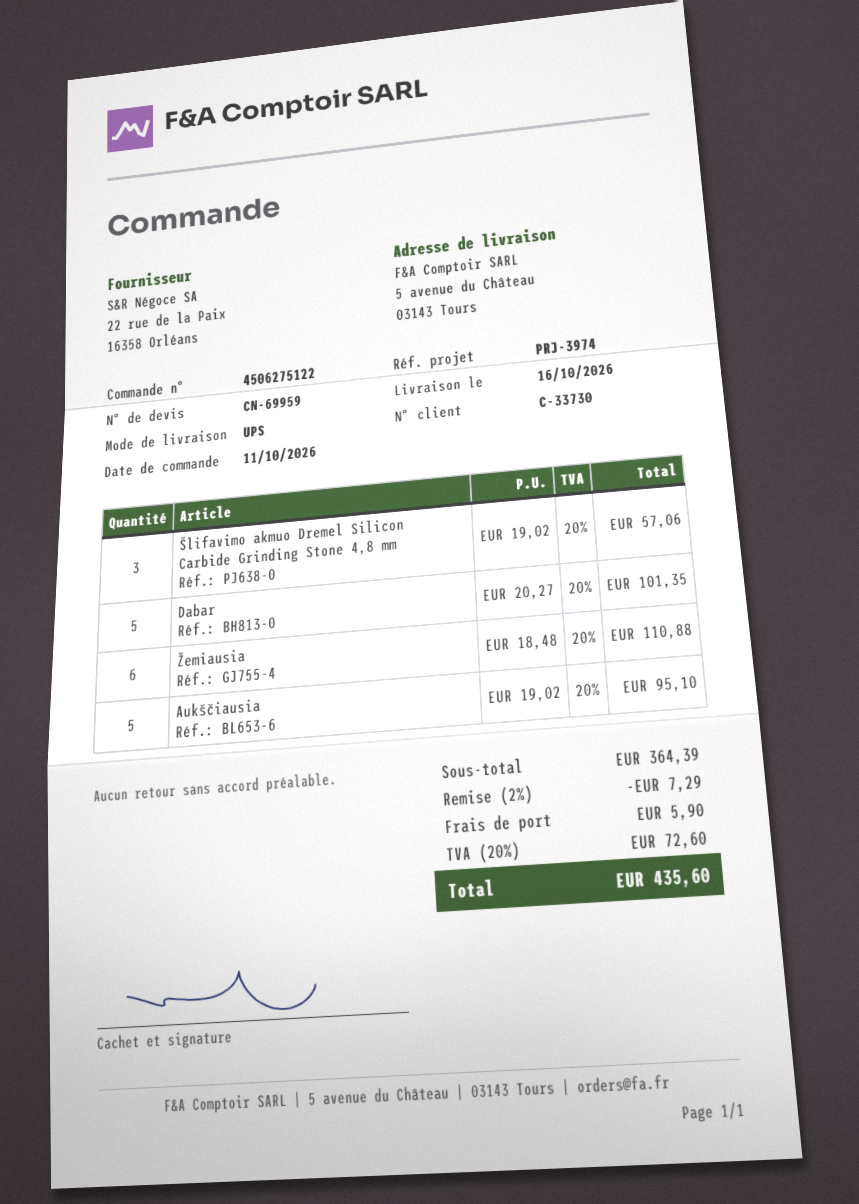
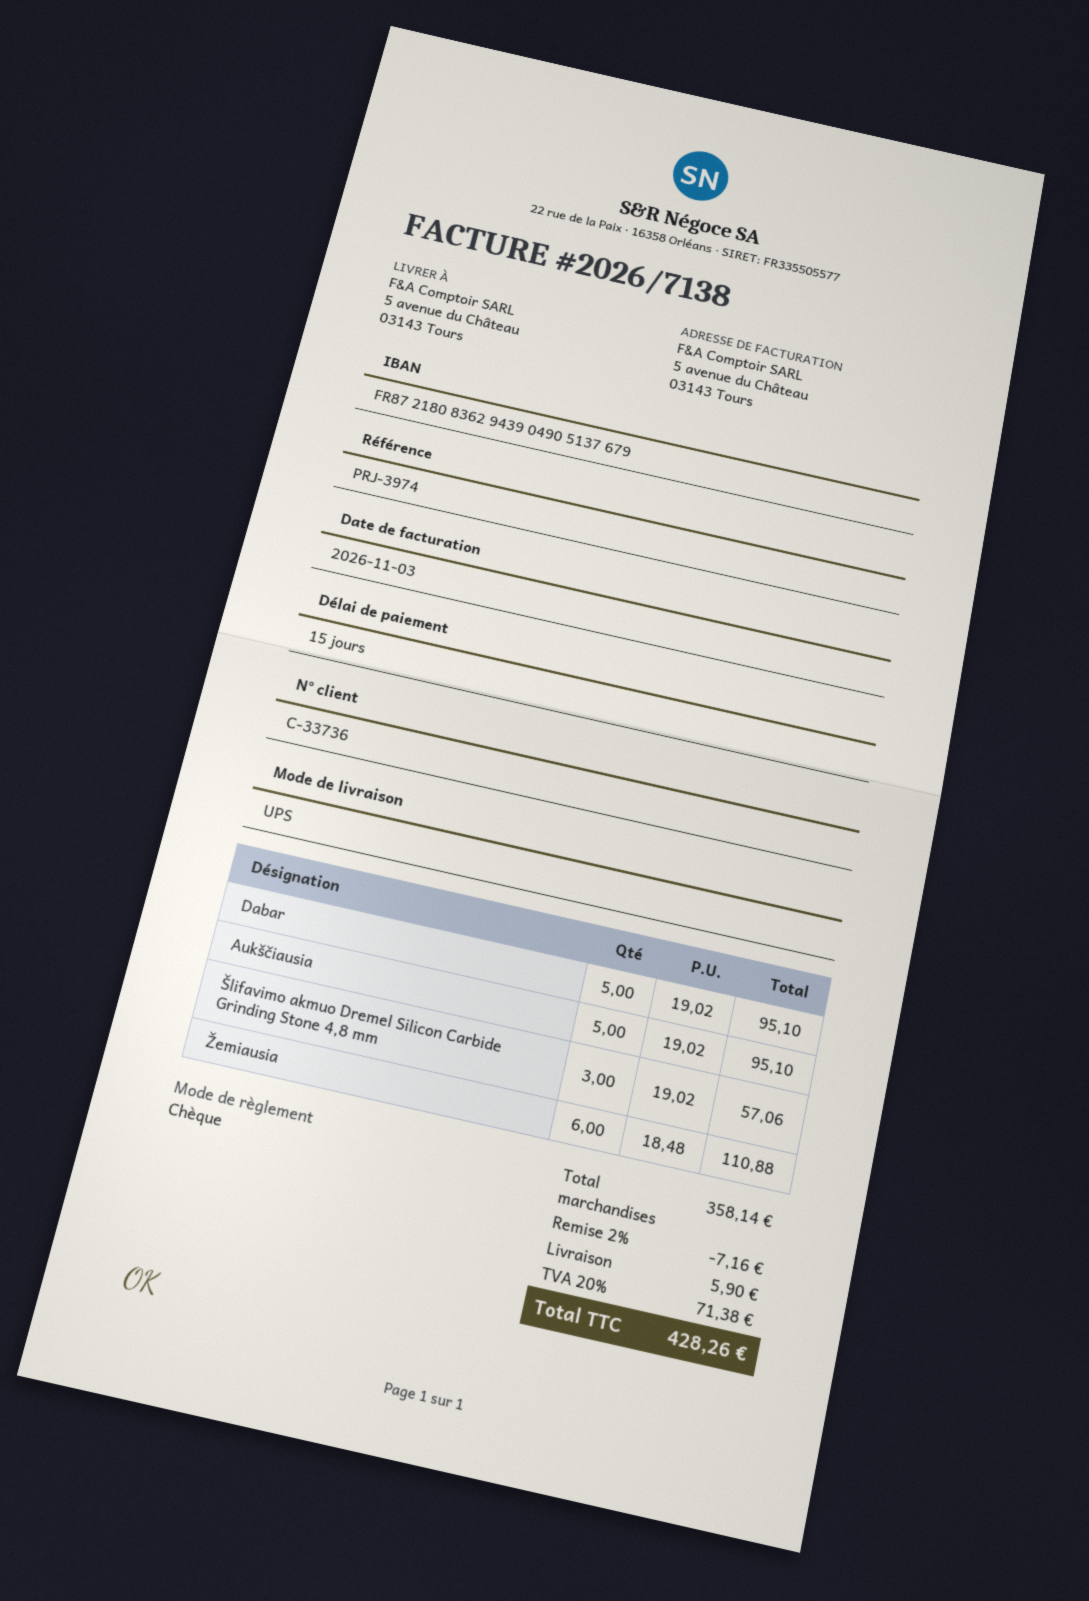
customer number: C-33730 -> C-33736
Dabar: 5 x 20.27 = 101.35 -> 5 x 19.02 = 95.10
subtotal: 364.39 -> 358.14
discount: 2% = 7.29 -> 2% = 7.16
tax: 20% = 72.60 -> 20% = 71.38
total: 435.60 -> 428.26

